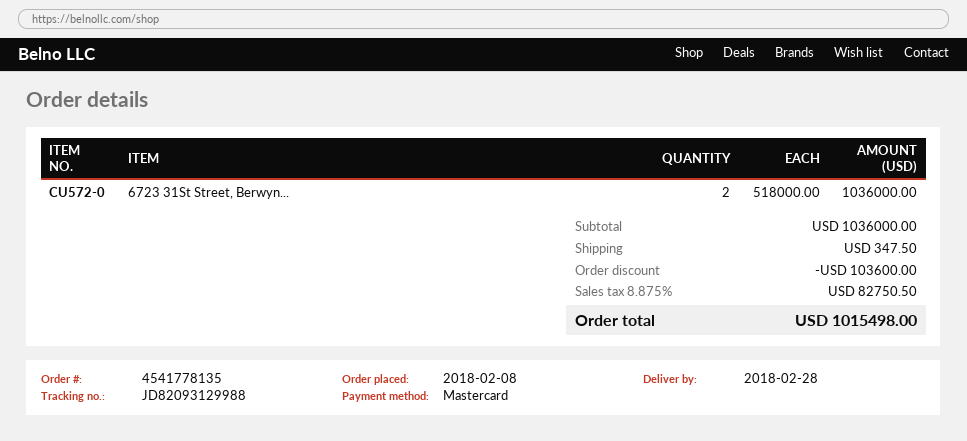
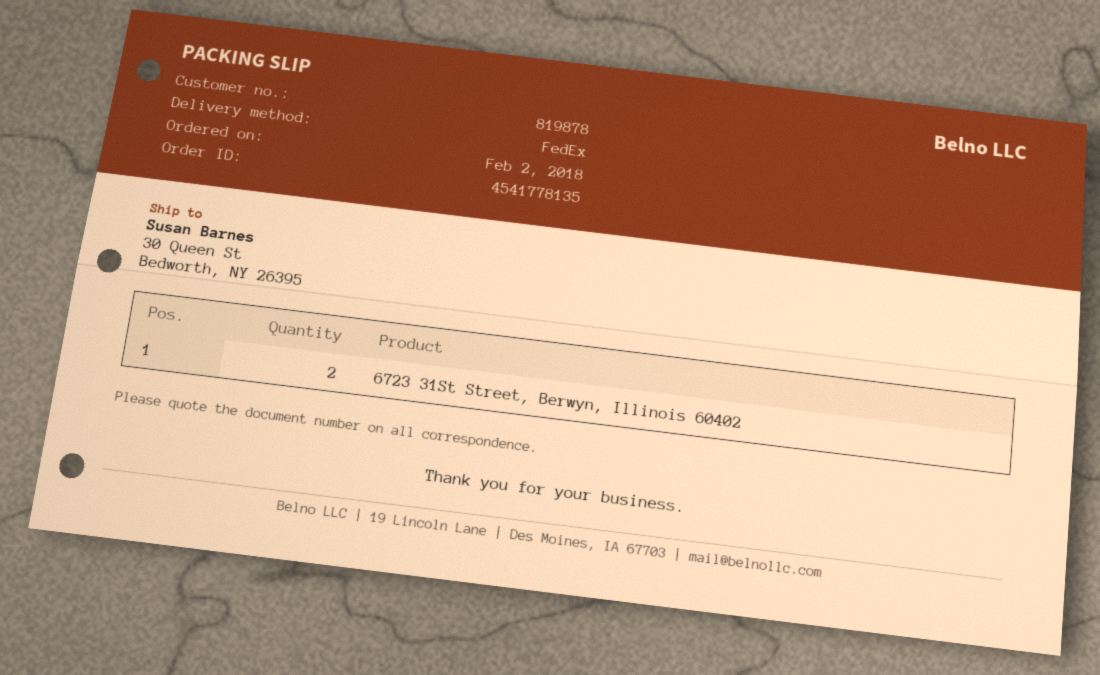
order date: 2018-02-08 -> 2018-02-02

